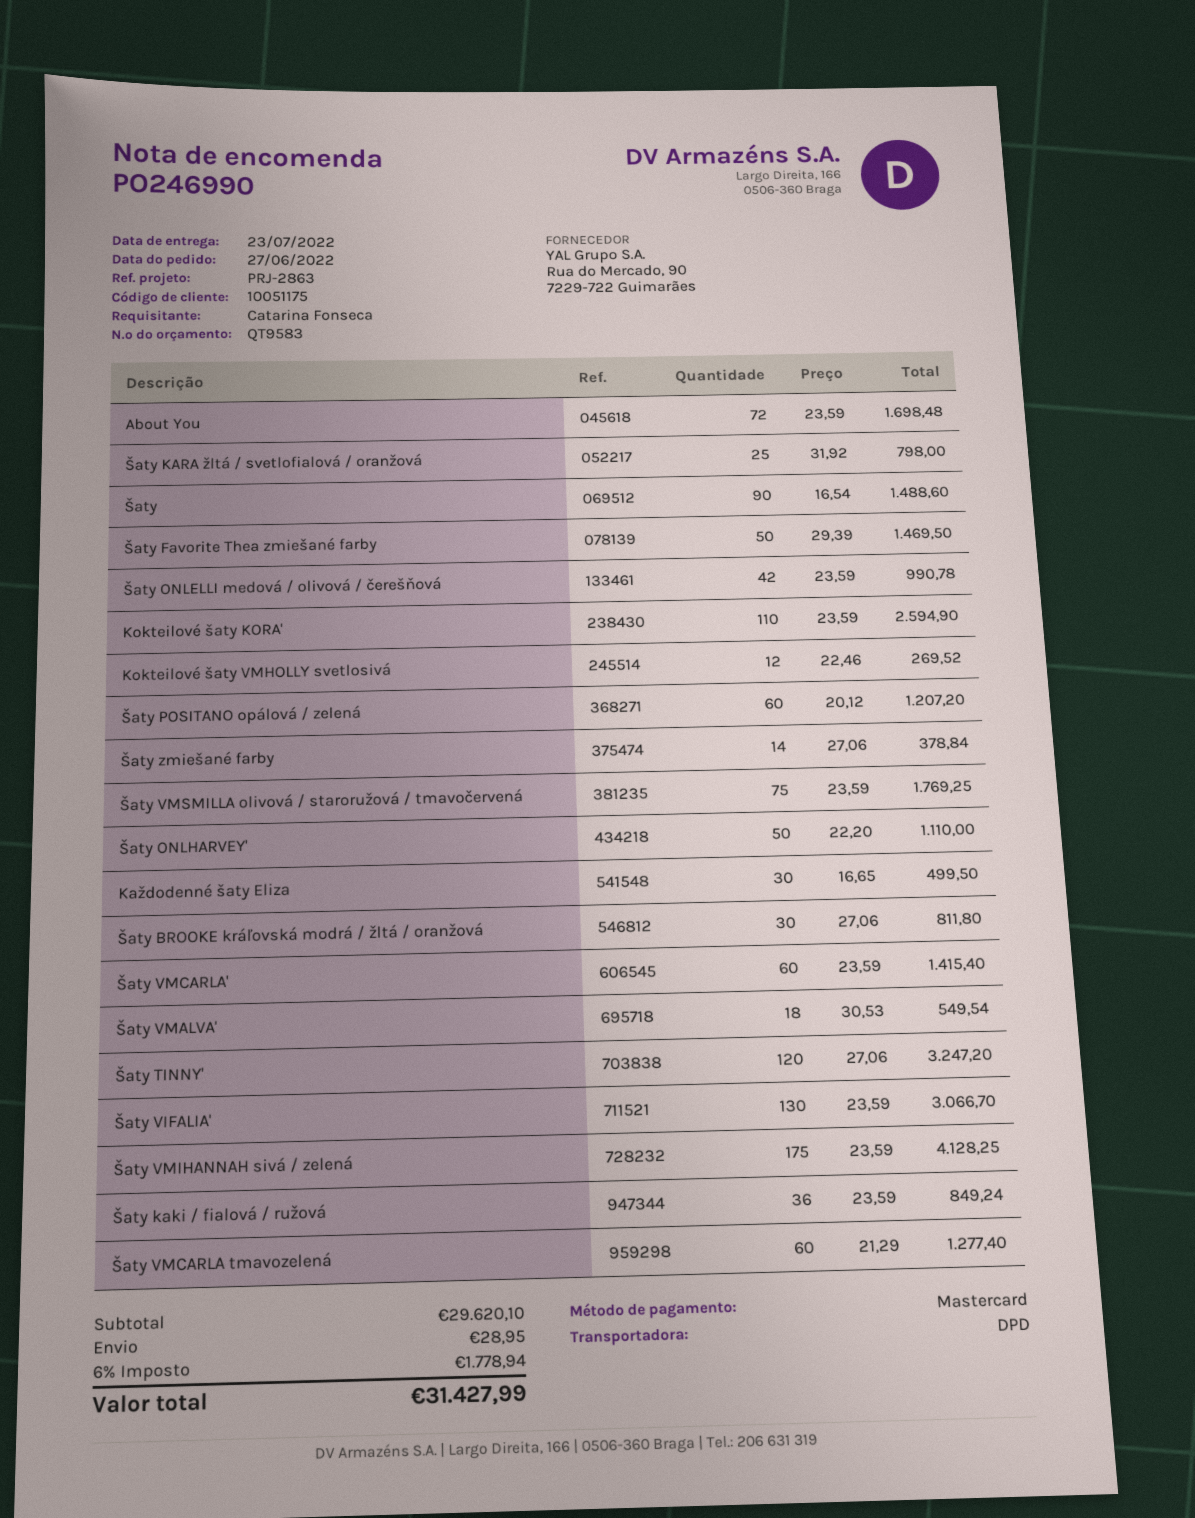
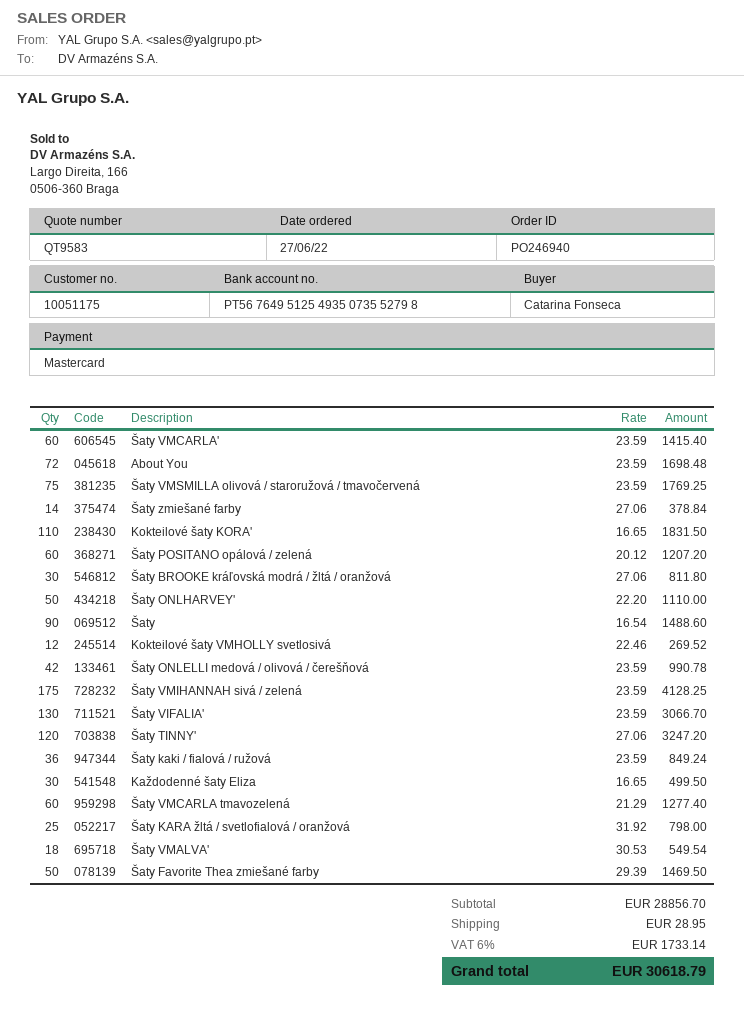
order number: PO246990 -> PO246940
Kokteilové šaty KORA': 110 x 23.59 = 2594.90 -> 110 x 16.65 = 1831.50
subtotal: 29620.10 -> 28856.70
tax: 6% = 1778.94 -> 6% = 1733.14
total: 31427.99 -> 30618.79

